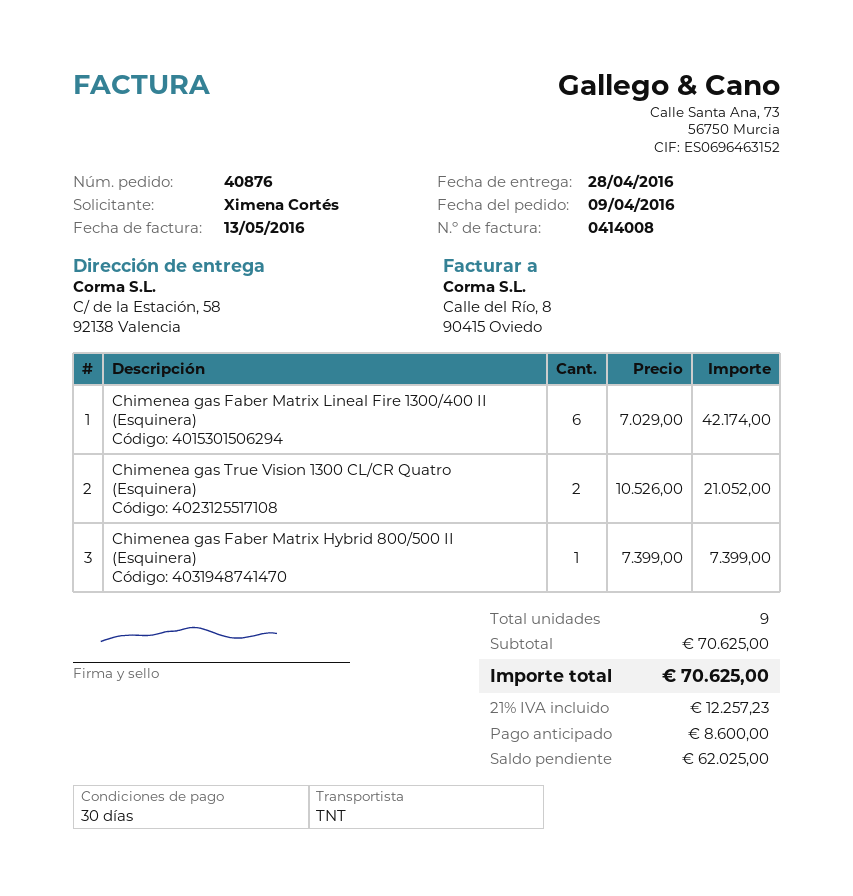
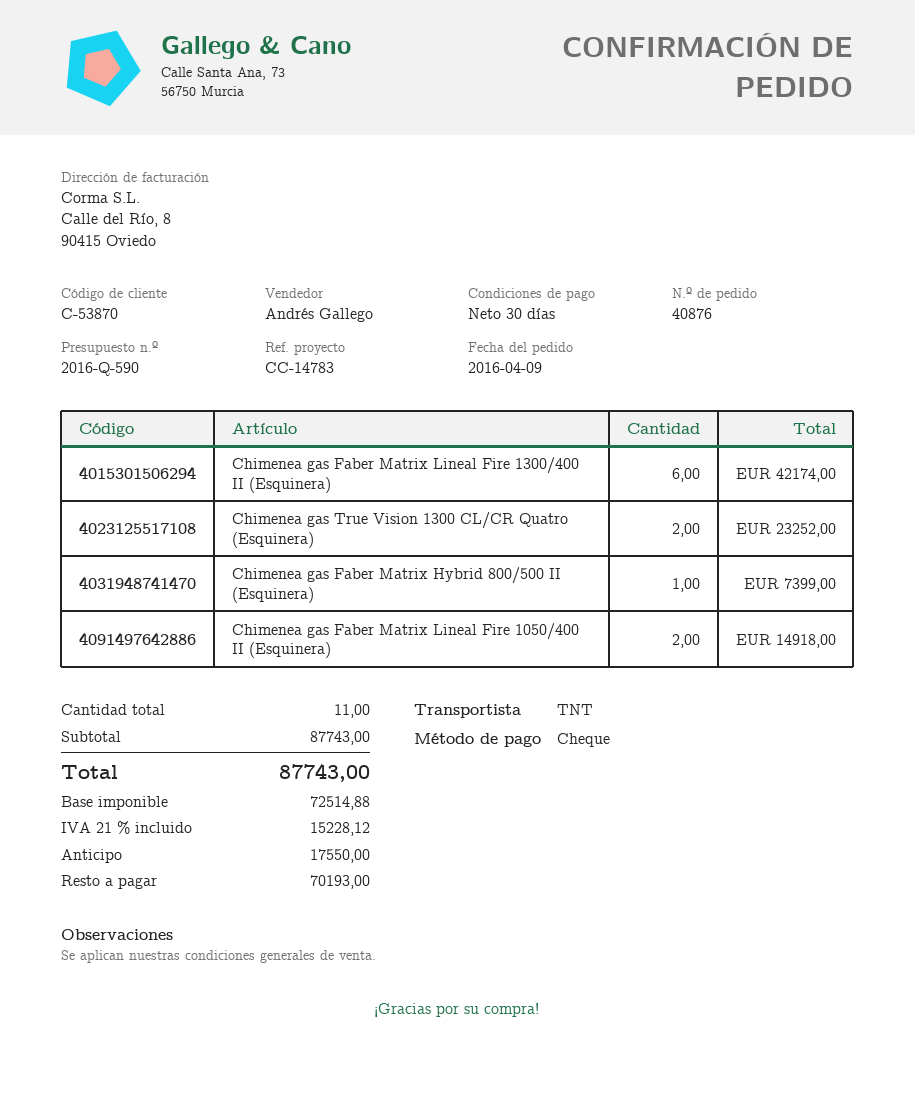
Chimenea gas True Vision 1300 CL/CR Quatro (Esquinera): 2 for 21052.00 -> 2 for 23252.00
Chimenea gas Faber Matrix Lineal Fire 1050/400 II (Esquinera): none -> 2 for 14918.00
total quantity: 9 -> 11
subtotal: 70625.00 -> 87743.00
tax: 21% = 12257.23 -> 21% = 15228.12
total: 70625.00 -> 87743.00
deposit: 8600.00 -> 17550.00
balance: 62025.00 -> 70193.00

